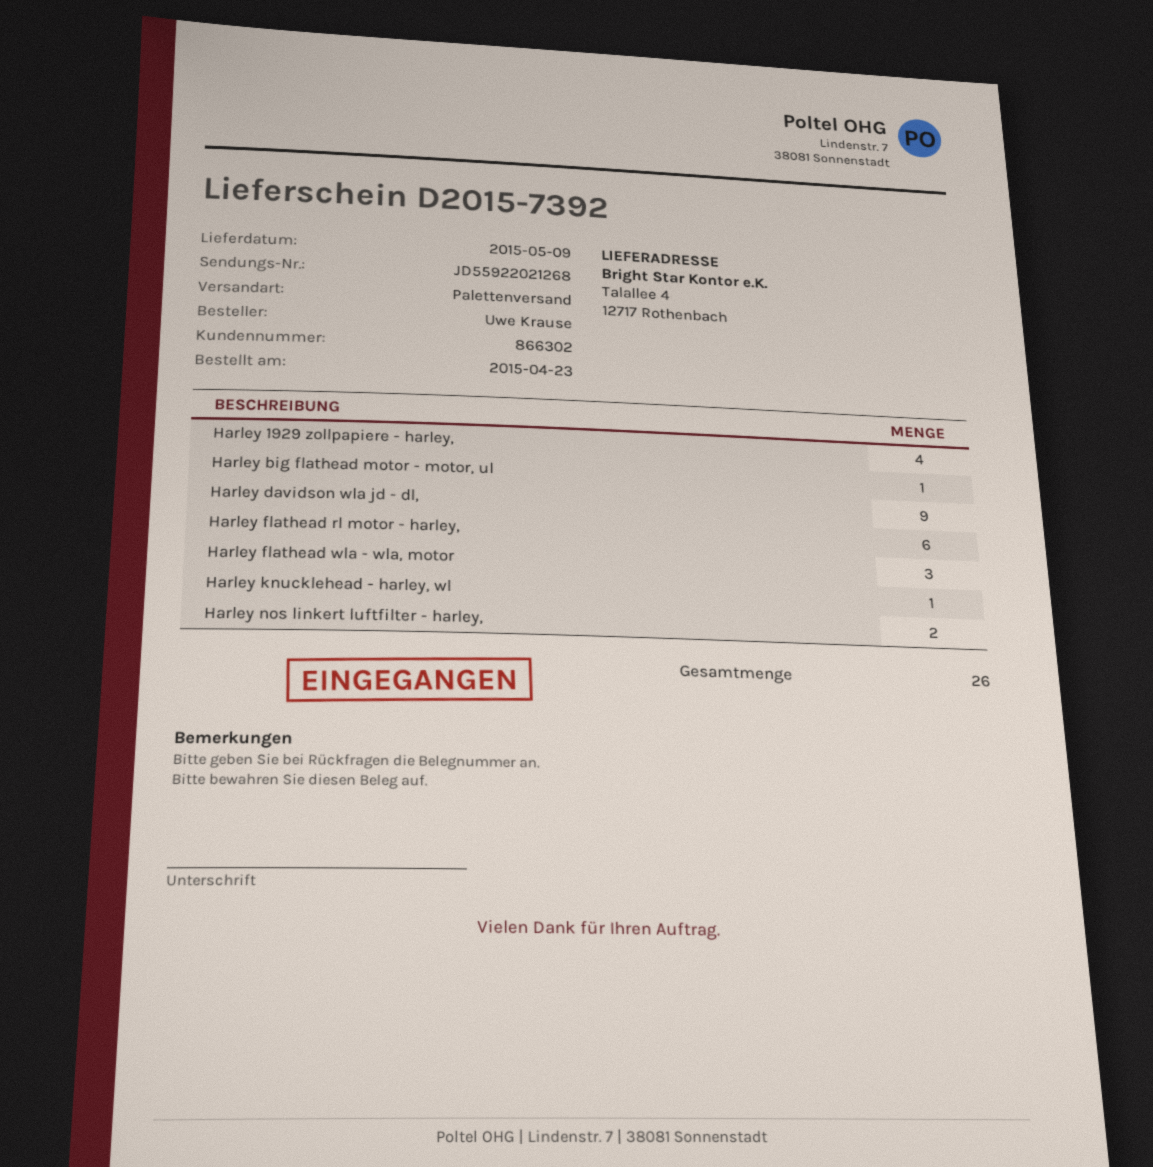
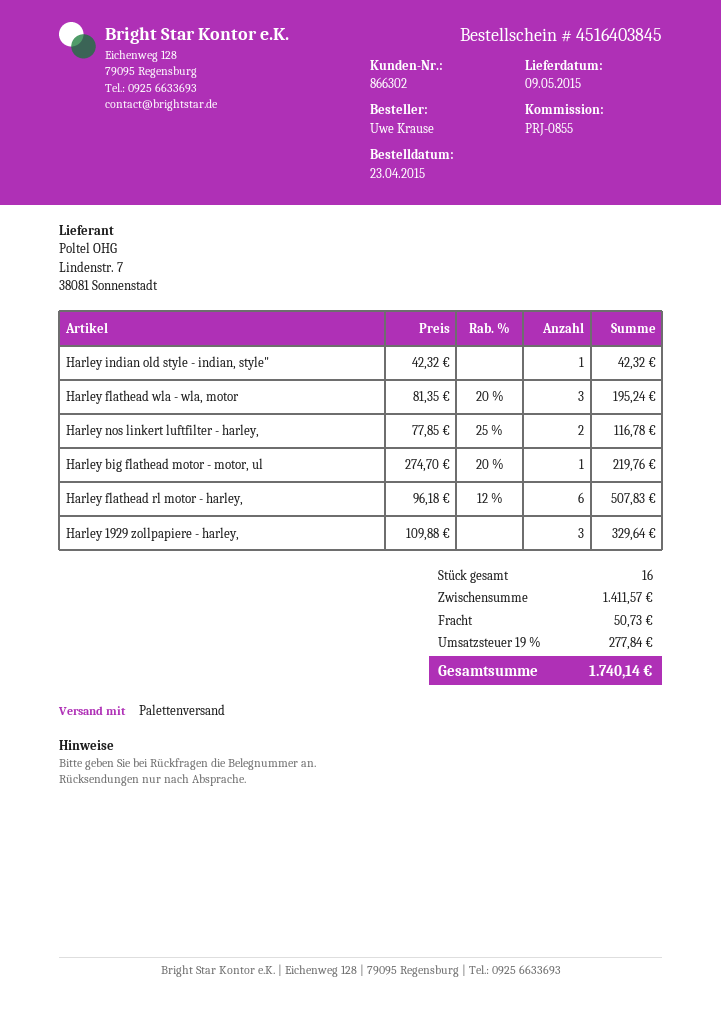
Harley 1929 zollpapiere - harley,: 4 -> 3
Harley davidson wla jd - dl,: 9 -> none
Harley knucklehead - harley, wl: 1 -> none
Harley indian old style - indian, style": none -> 1
total quantity: 26 -> 16

